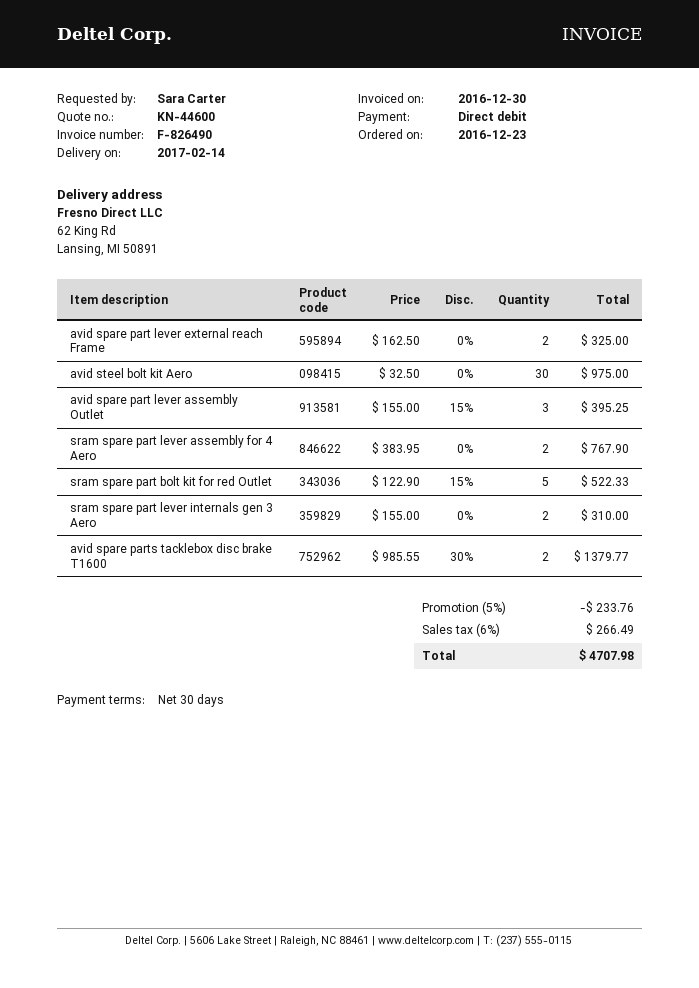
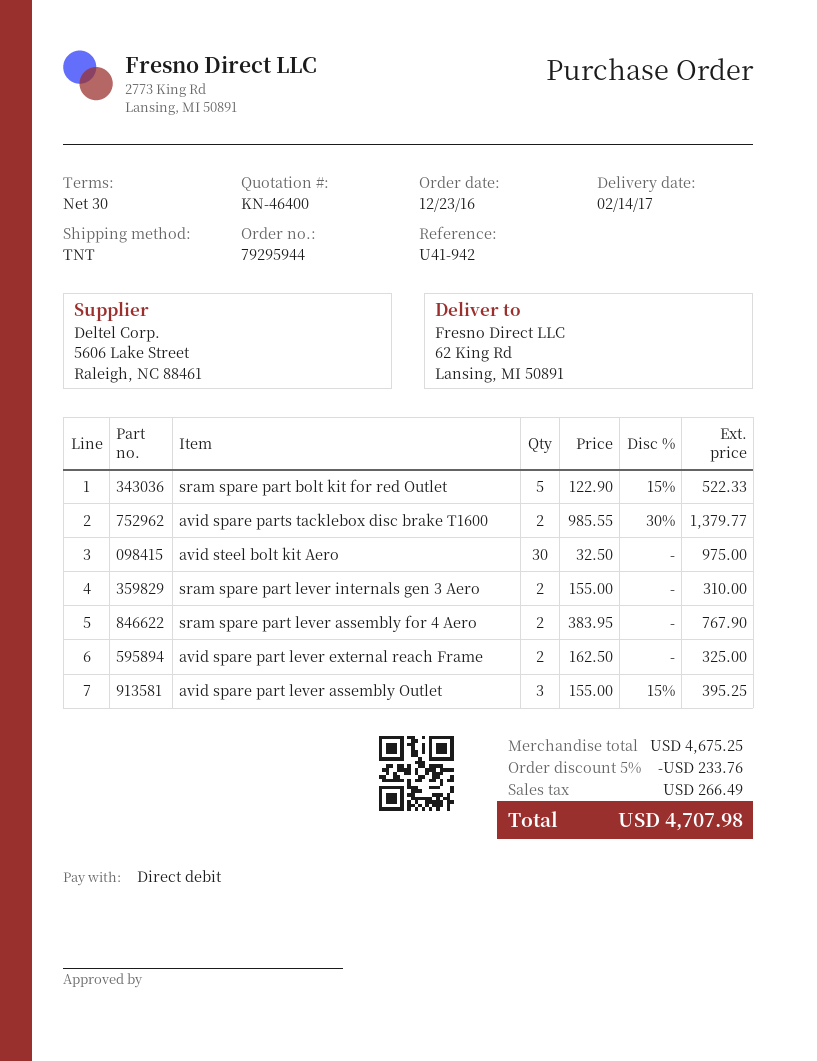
quote number: KN-44600 -> KN-46400

